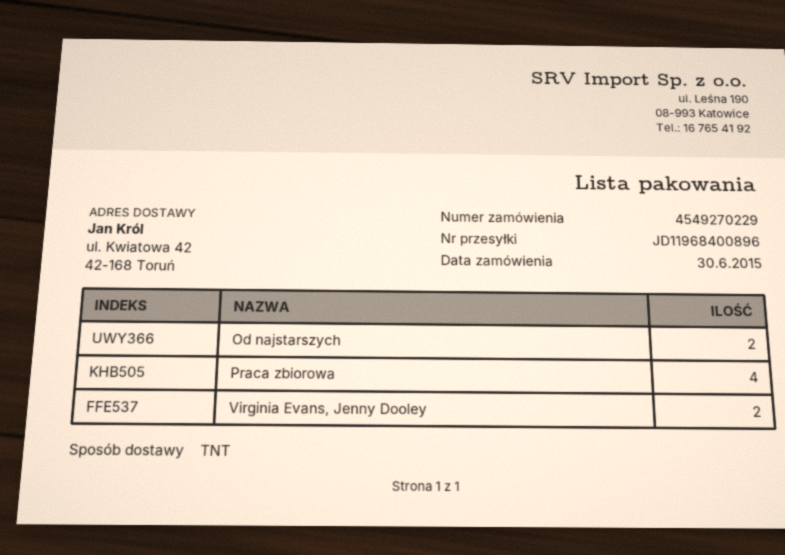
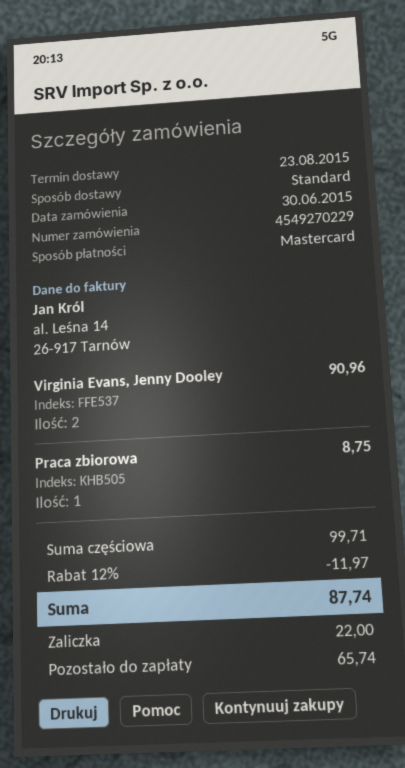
shipping method: TNT -> standard
Od najstarszych: 2 -> none
Praca zbiorowa: 4 -> 1

